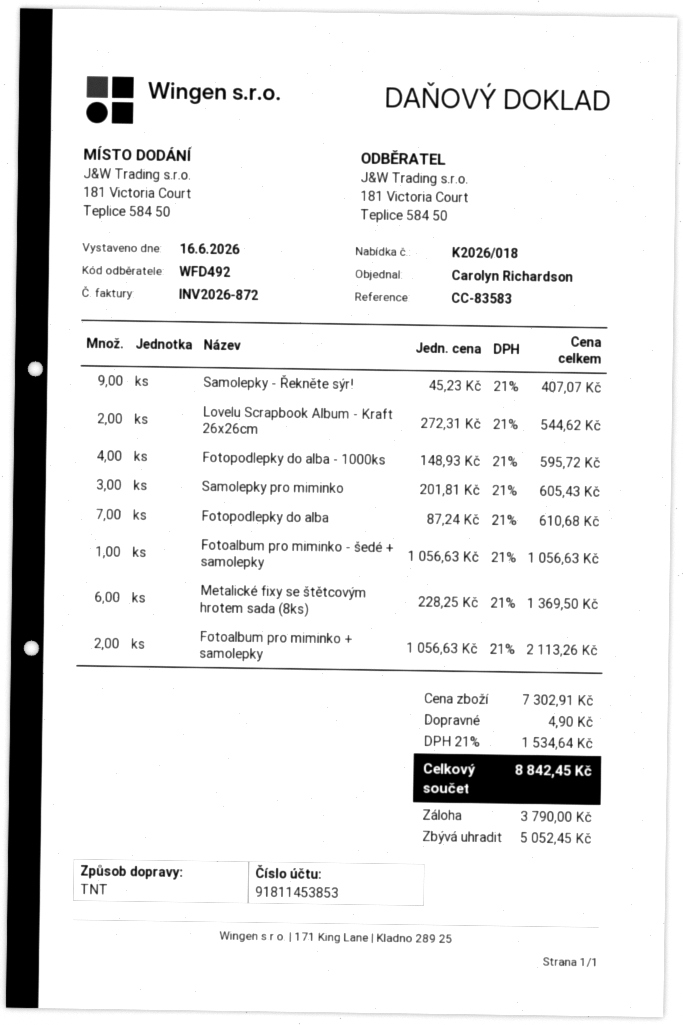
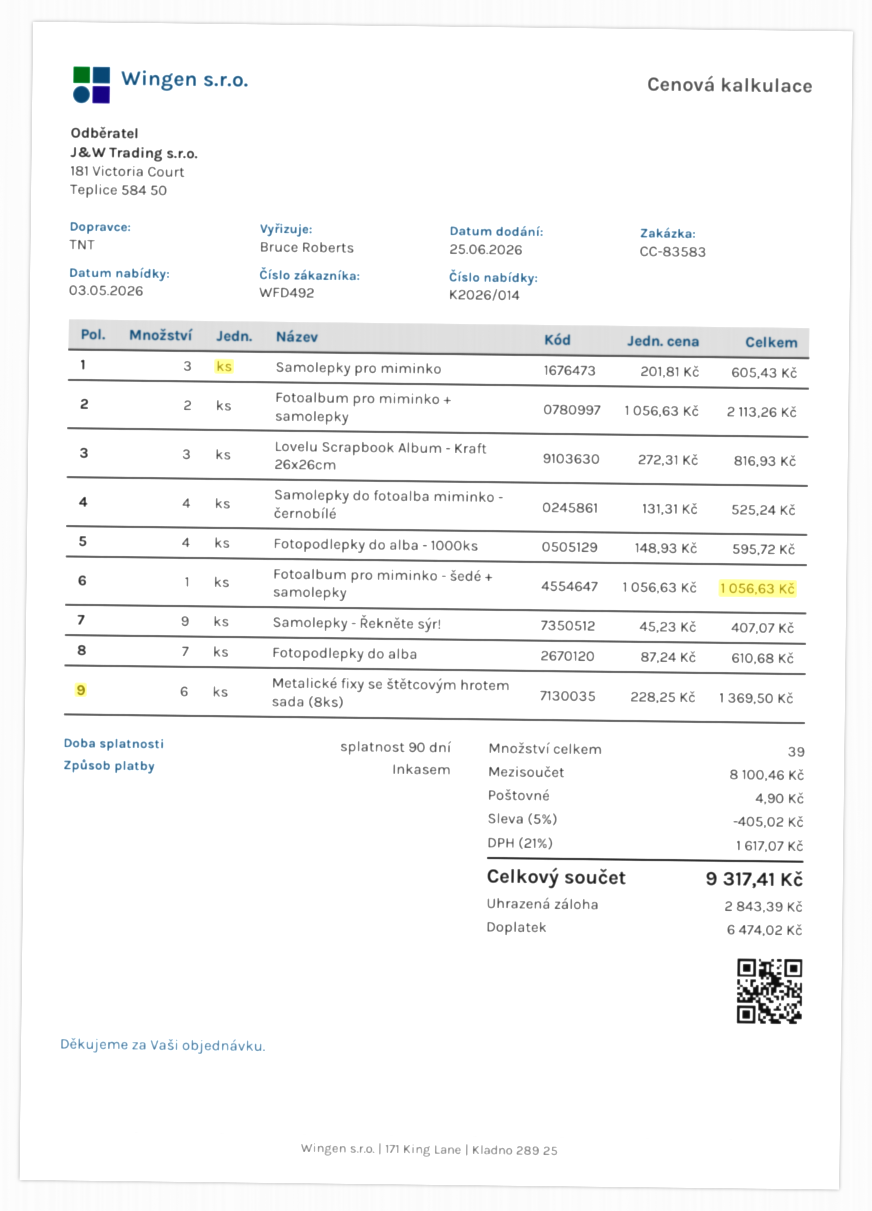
quote number: K2026/018 -> K2026/014
Lovelu Scrapbook Album - Kraft 26x26cm: 2 x 272.31 = 544.62 -> 3 x 272.31 = 816.93
Samolepky do fotoalba miminko - černobílé: none -> 4 x 131.31 = 525.24
subtotal: 7302.91 -> 8100.46
discount: none -> 5% = 405.02
tax: 21% = 1534.64 -> 21% = 1617.07
total: 8842.45 -> 9317.41
deposit: 3790.00 -> 2843.39
balance: 5052.45 -> 6474.02

